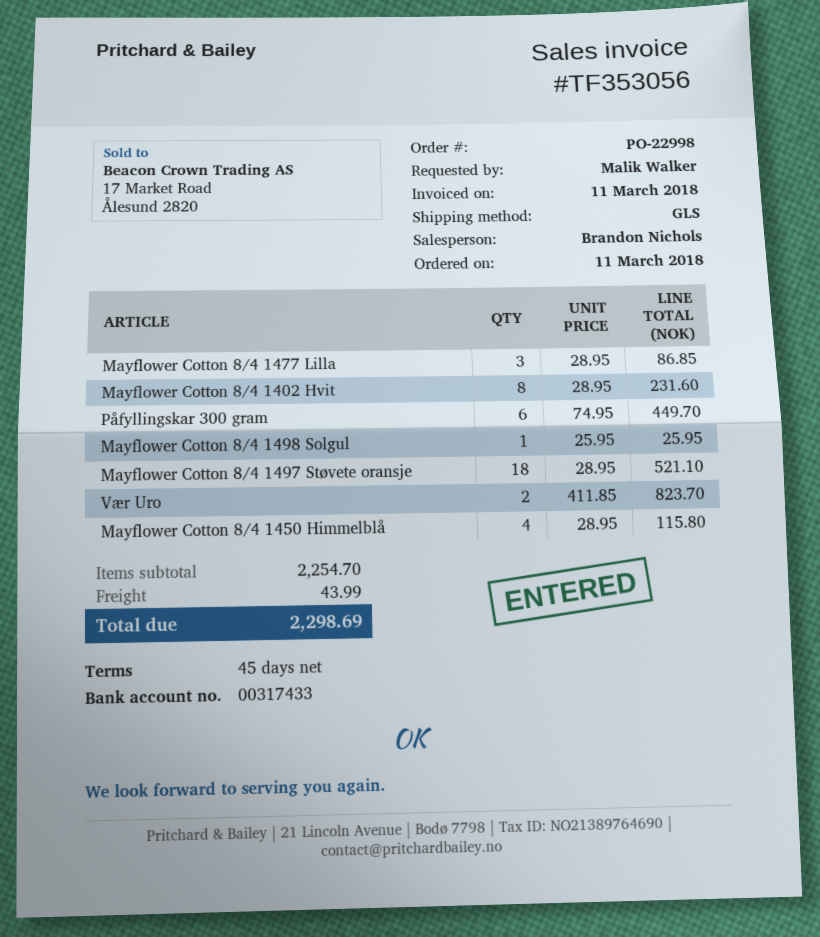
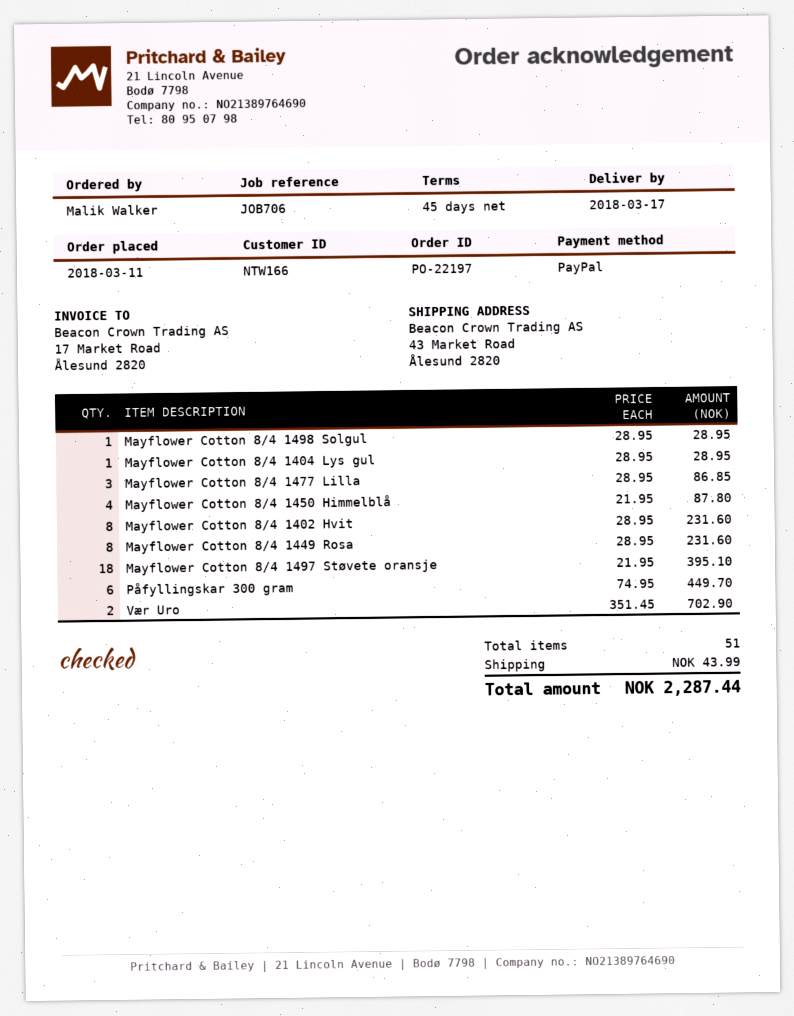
order number: PO-22998 -> PO-22197
Mayflower Cotton 8/4 1498 Solgul: 1 x 25.95 = 25.95 -> 1 x 28.95 = 28.95
Mayflower Cotton 8/4 1497 Støvete oransje: 18 x 28.95 = 521.10 -> 18 x 21.95 = 395.10
Vær Uro: 2 x 411.85 = 823.70 -> 2 x 351.45 = 702.90
Mayflower Cotton 8/4 1450 Himmelblå: 4 x 28.95 = 115.80 -> 4 x 21.95 = 87.80
Mayflower Cotton 8/4 1404 Lys gul: none -> 1 x 28.95 = 28.95
Mayflower Cotton 8/4 1449 Rosa: none -> 8 x 28.95 = 231.60
total: 2298.69 -> 2287.44

